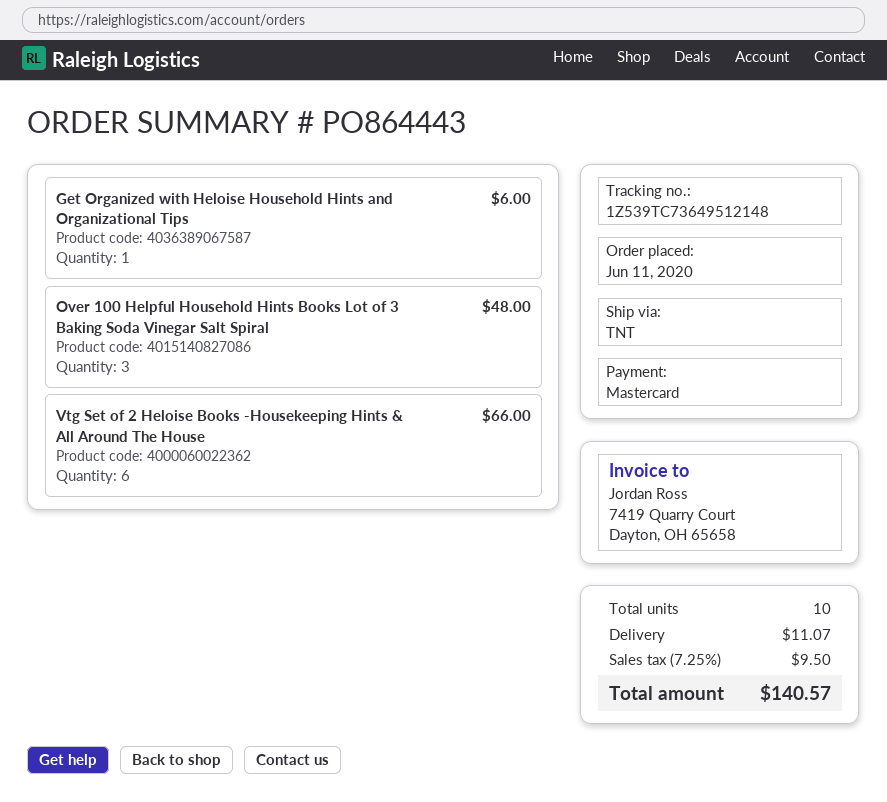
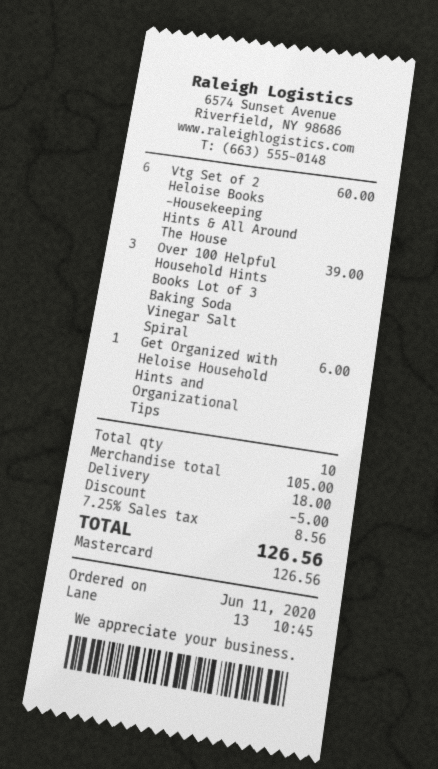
Over 100 Helpful Household Hints Books Lot of 3 Baking Soda Vinegar Salt Spiral: 3 for 48.00 -> 3 for 39.00
Vtg Set of 2 Heloise Books -Housekeeping Hints & All Around The House: 6 for 66.00 -> 6 for 60.00
discount: none -> 5.00
shipping: 11.07 -> 18.00
tax: 7.25% = 9.50 -> 7.25% = 8.56
total: 140.57 -> 126.56

